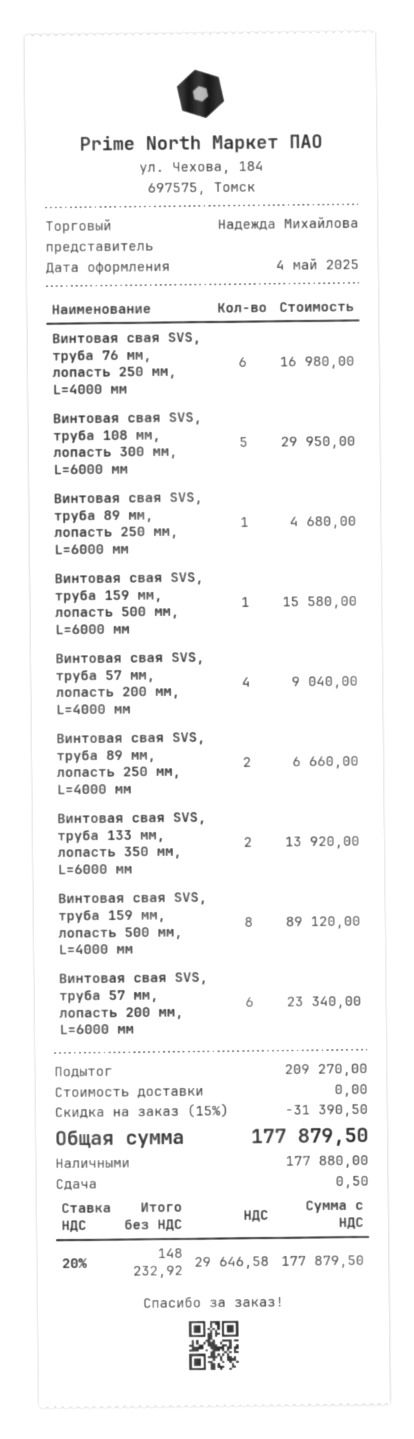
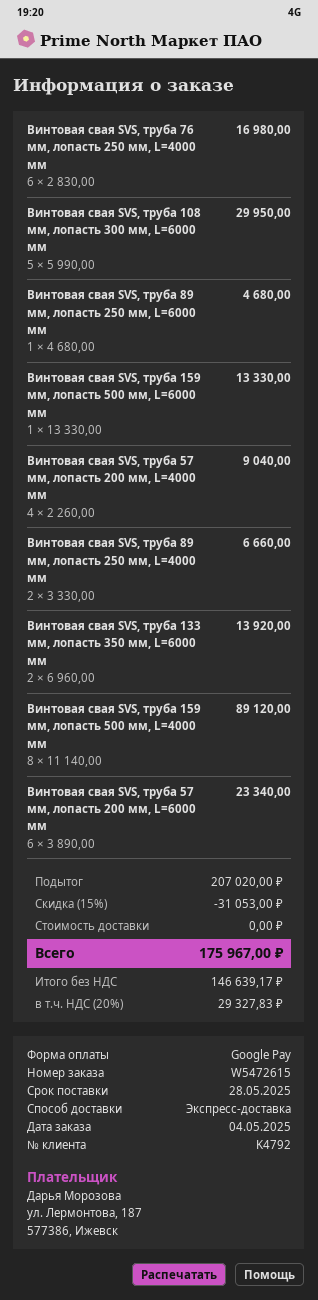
payment method: cash -> Google Pay
Винтовая свая SVS, труба 159 мм, лопасть 500 мм, L=6000 мм: 1 for 15580.00 -> 1 for 13330.00
subtotal: 209270.00 -> 207020.00
discount: 15% = 31390.50 -> 15% = 31053.00
net: 148232.92 -> 146639.17
tax: 20% = 29646.58 -> 20% = 29327.83
total: 177879.50 -> 175967.00

